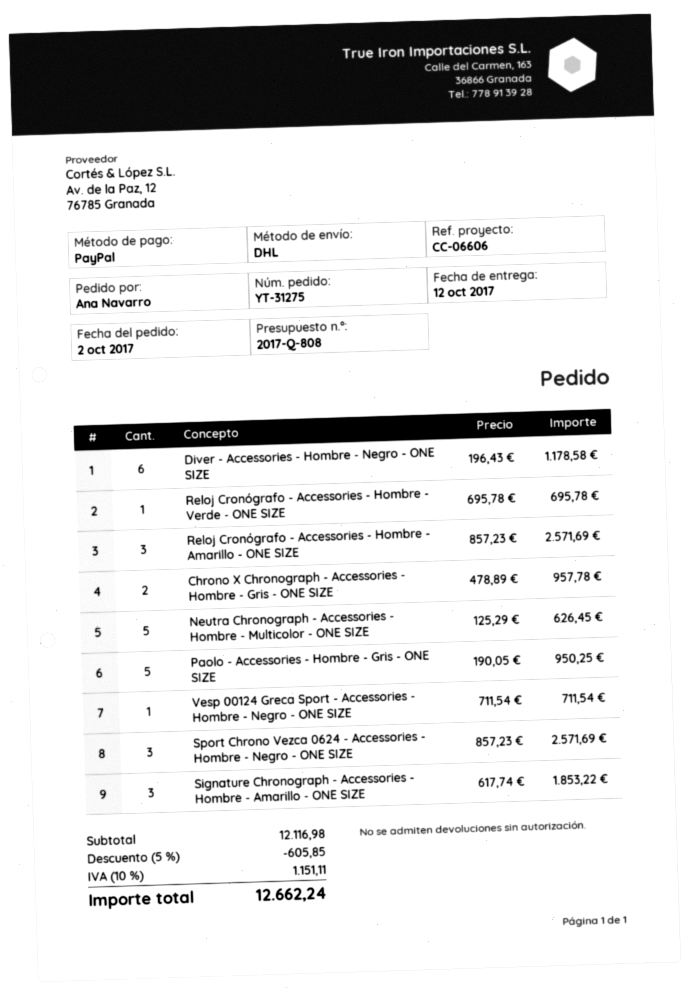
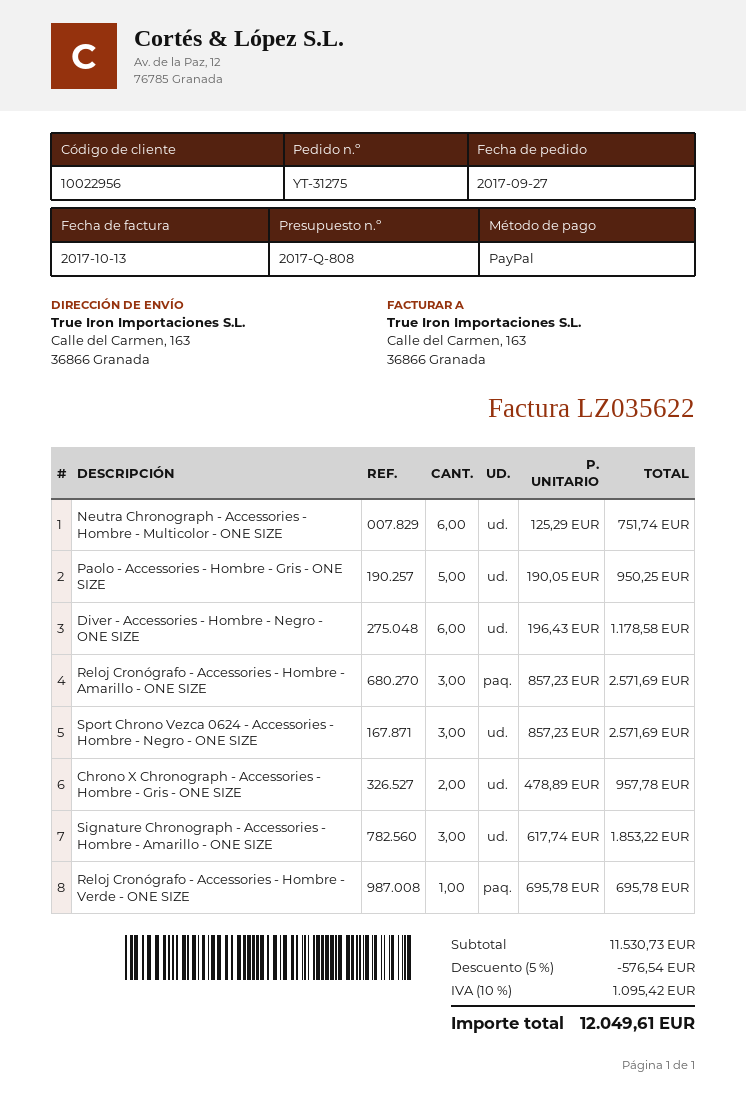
order date: 2017-10-02 -> 2017-09-27
Neutra Chronograph - Accessories - Hombre - Multicolor - ONE SIZE: 5 x 125.29 = 626.45 -> 6 x 125.29 = 751.74
Vesp 00124 Greca Sport - Accessories - Hombre - Negro - ONE SIZE: 1 x 711.54 = 711.54 -> none
subtotal: 12116.98 -> 11530.73
discount: 5% = 605.85 -> 5% = 576.54
tax: 10% = 1151.11 -> 10% = 1095.42
total: 12662.24 -> 12049.61

